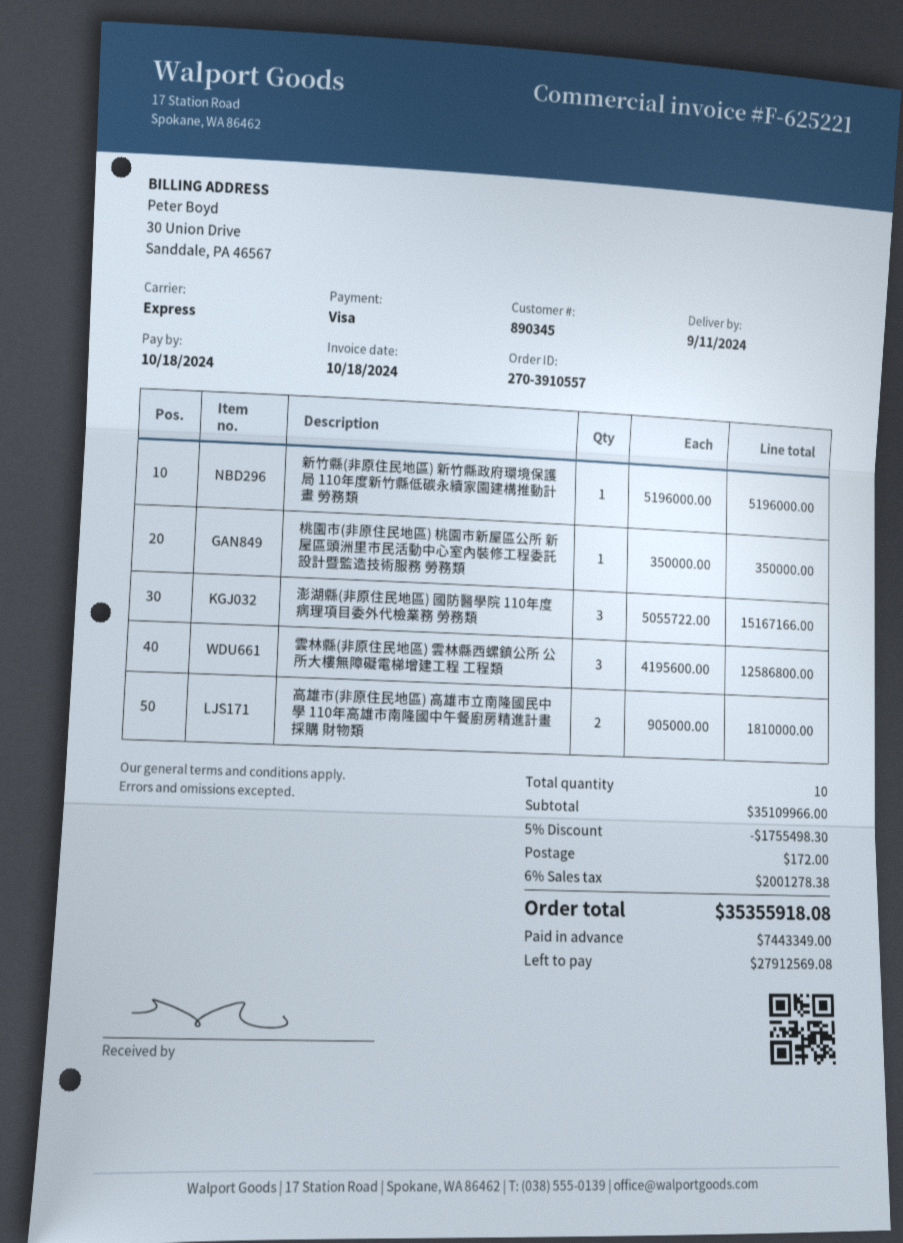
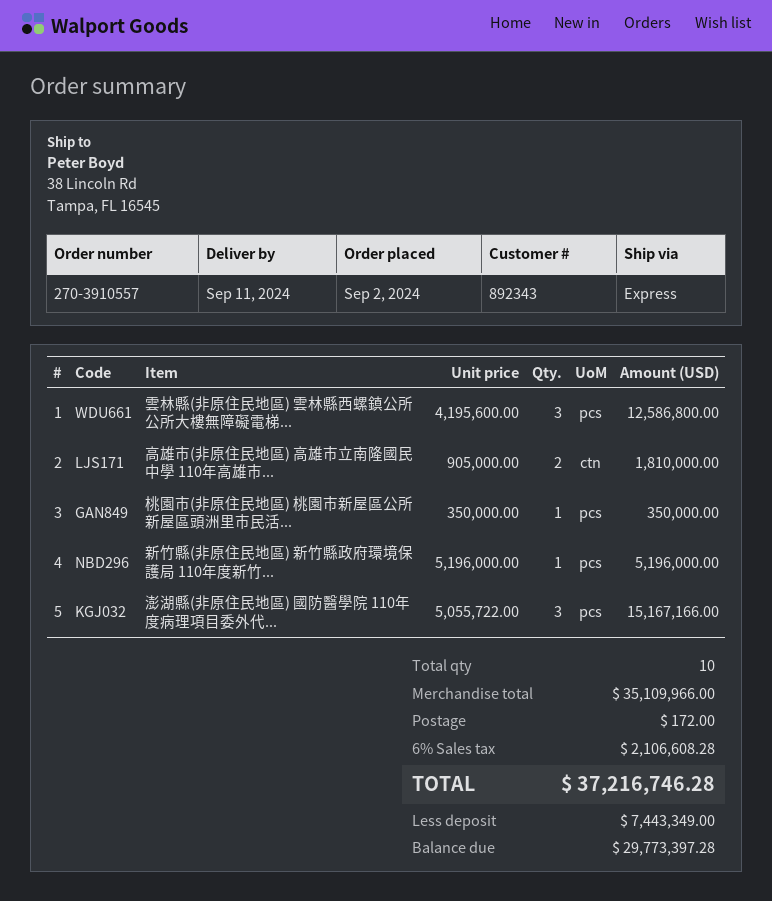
customer number: 890345 -> 892343
discount: 5% = 1755498.30 -> none
tax: 6% = 2001278.38 -> 6% = 2106608.28
total: 35355918.08 -> 37216746.28
balance: 27912569.08 -> 29773397.28

